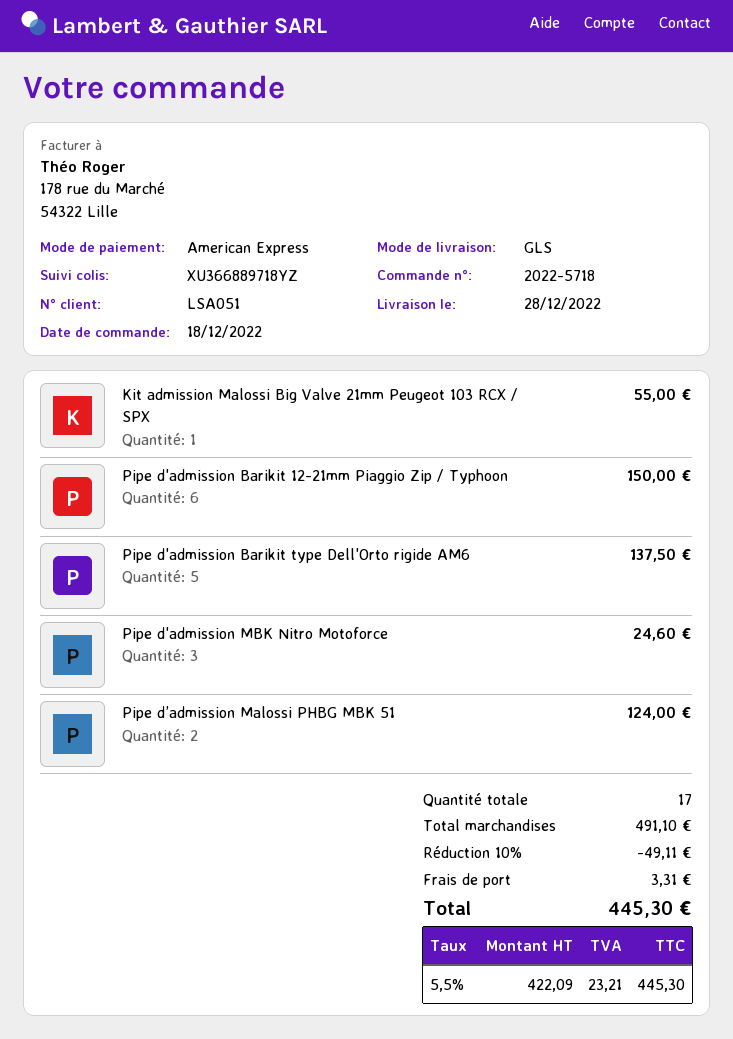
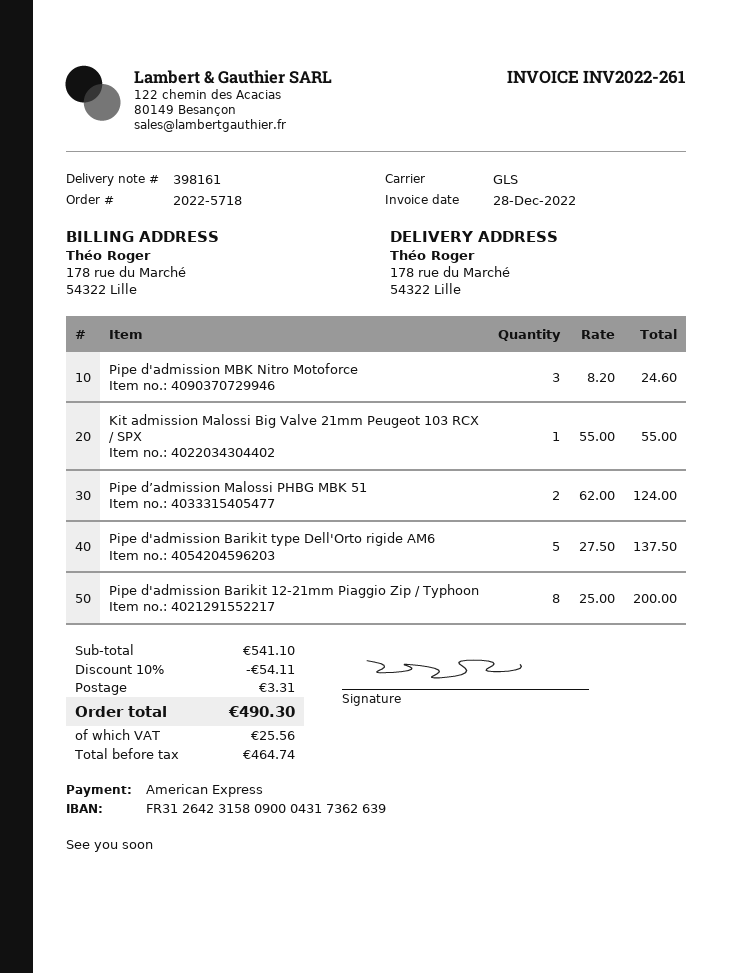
Pipe d'admission Barikit 12-21mm Piaggio Zip / Typhoon: 6 for 150.00 -> 8 for 200.00
subtotal: 491.10 -> 541.10
discount: 10% = 49.11 -> 10% = 54.11
net: 422.09 -> 464.74
tax: 23.21 -> 25.56
total: 445.30 -> 490.30

